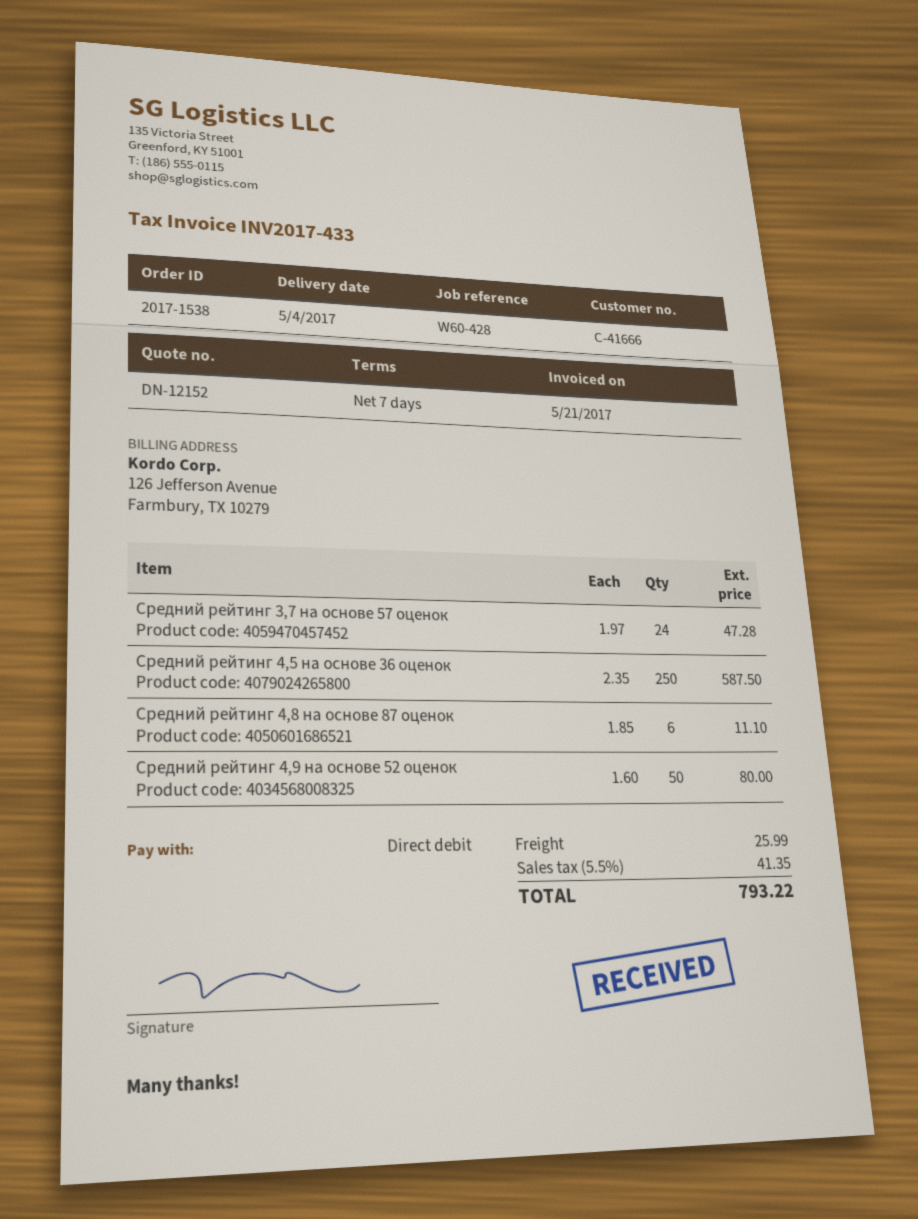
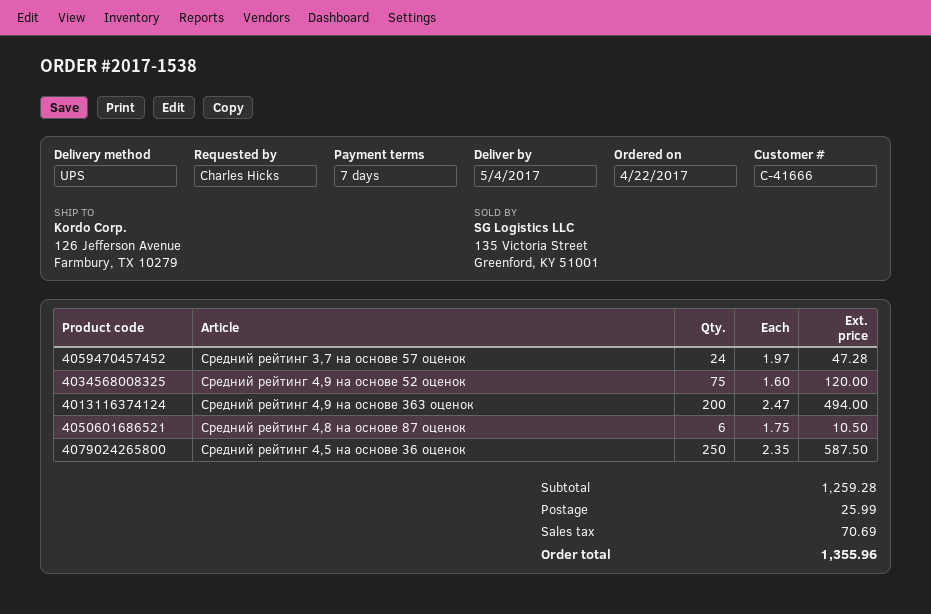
Средний рейтинг 4,8 на основе 87 оценок: 6 x 1.85 = 11.10 -> 6 x 1.75 = 10.50
Средний рейтинг 4,9 на основе 52 оценок: 50 x 1.60 = 80.00 -> 75 x 1.60 = 120.00
Средний рейтинг 4,9 на основе 363 оценок: none -> 200 x 2.47 = 494.00
tax: 41.35 -> 70.69
total: 793.22 -> 1355.96

